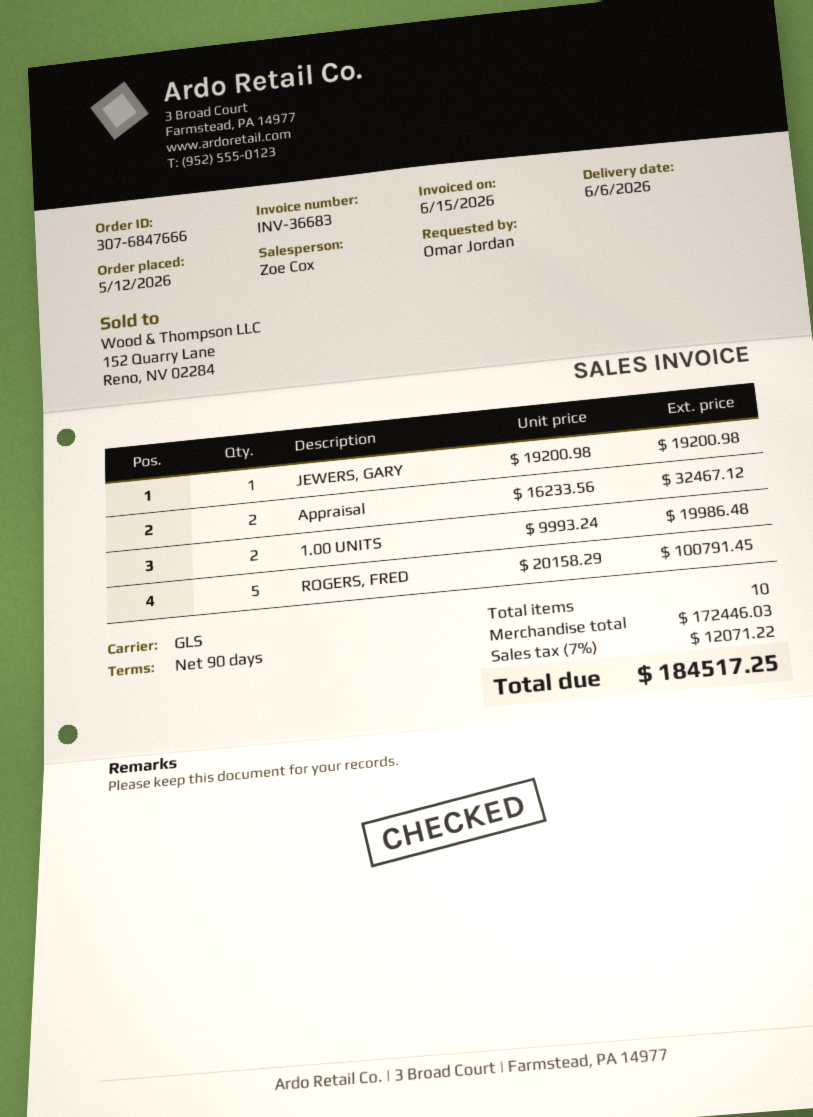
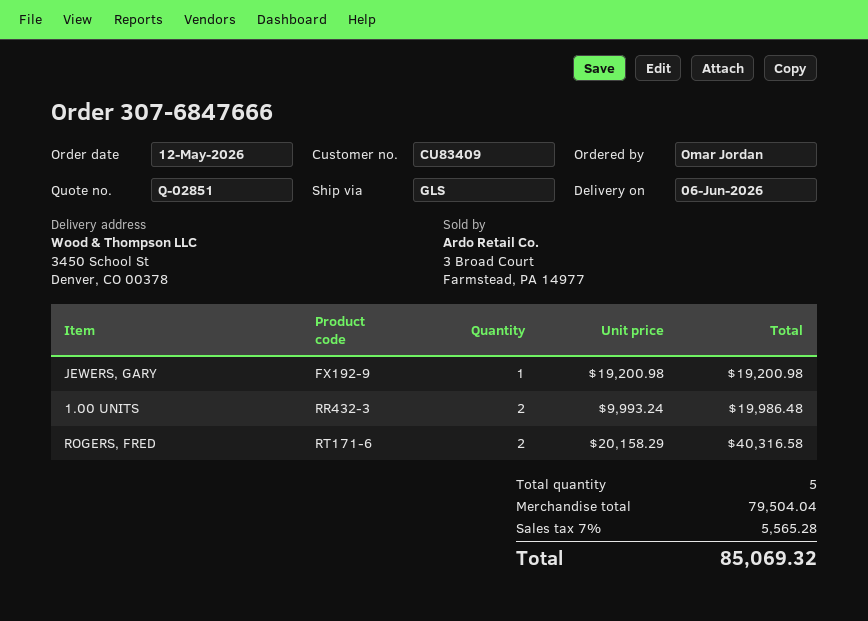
Appraisal: 2 x 16233.56 = 32467.12 -> none
ROGERS, FRED: 5 x 20158.29 = 100791.45 -> 2 x 20158.29 = 40316.58
total quantity: 10 -> 5
subtotal: 172446.03 -> 79504.04
tax: 7% = 12071.22 -> 7% = 5565.28
total: 184517.25 -> 85069.32

